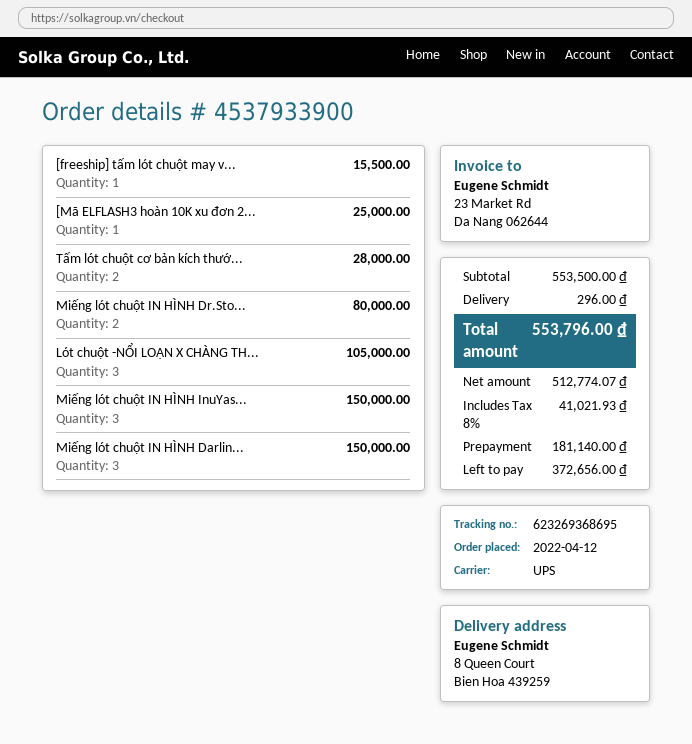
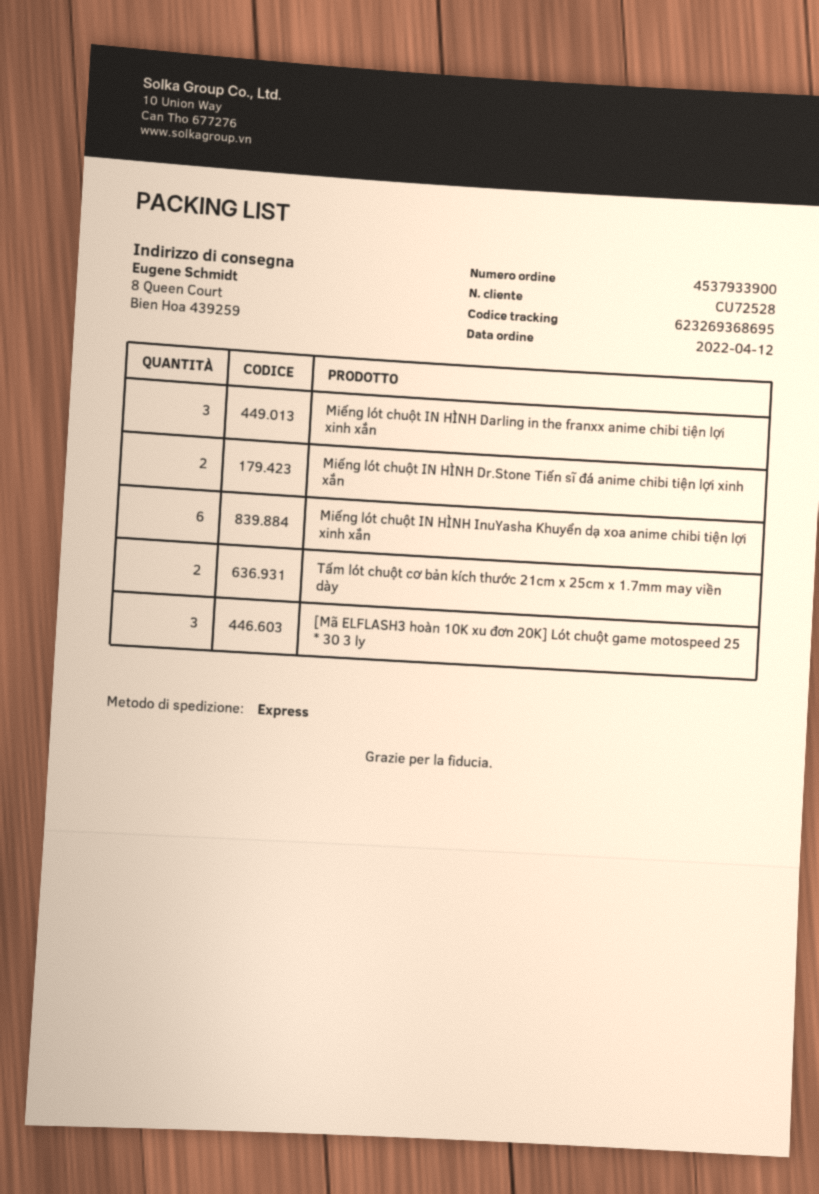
shipping method: UPS -> express
[freeship] tấm lót chuột may v...: 1 -> none
[Mã ELFLASH3 hoàn 10K xu đơn 2...: 1 -> 3
Lót chuột -NỔI LOẠN X CHÀNG TH...: 3 -> none
Miếng lót chuột IN HÌNH InuYas...: 3 -> 6

